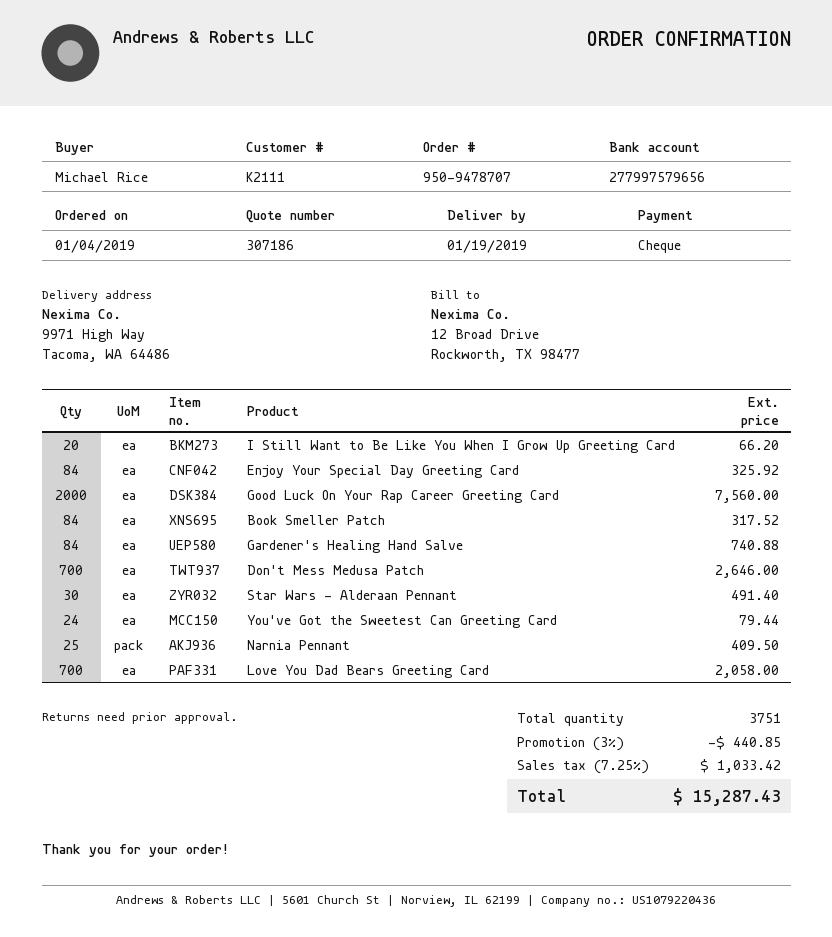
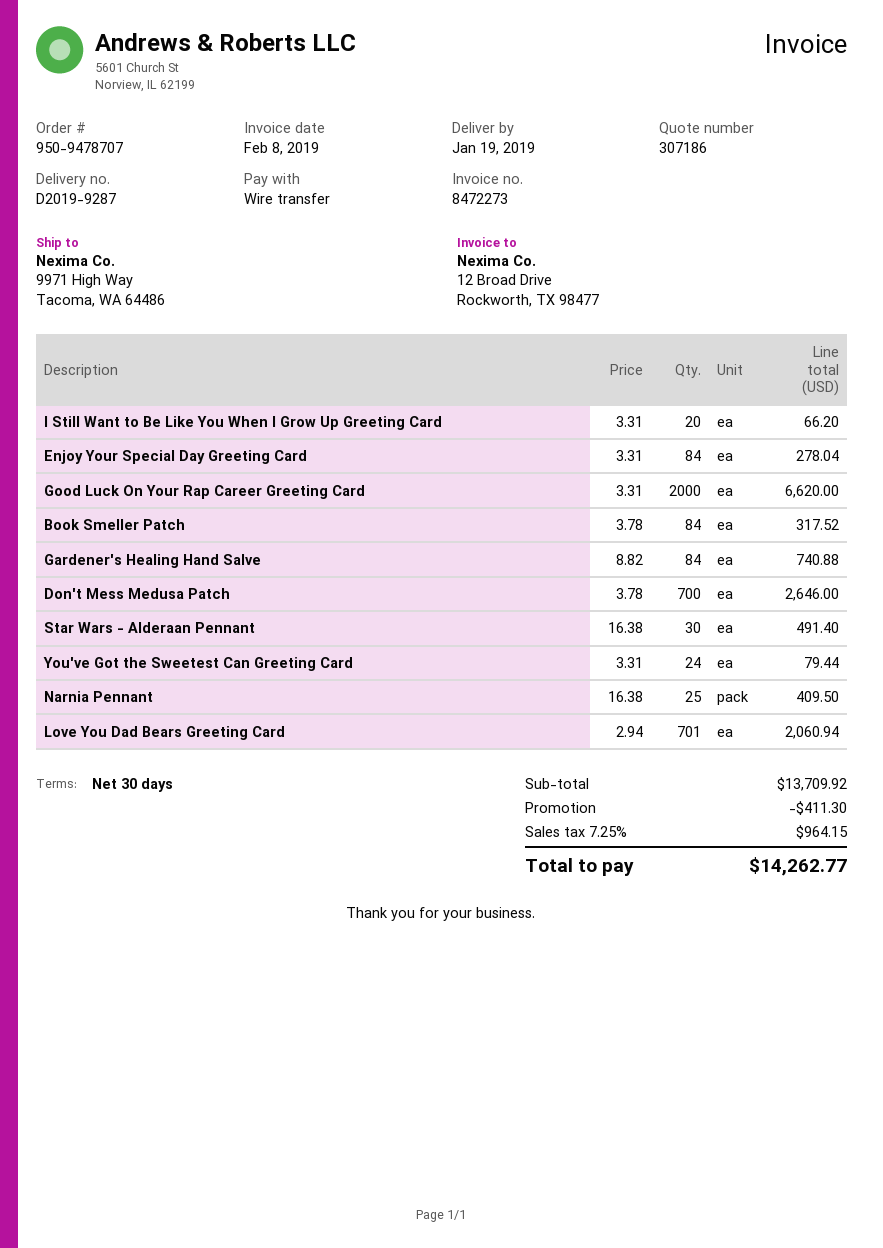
payment method: cheque -> bank transfer
Enjoy Your Special Day Greeting Card: 84 for 325.92 -> 84 for 278.04
Good Luck On Your Rap Career Greeting Card: 2000 for 7560.00 -> 2000 for 6620.00
Love You Dad Bears Greeting Card: 700 for 2058.00 -> 701 for 2060.94
discount: 440.85 -> 411.30
tax: 7.25% = 1033.42 -> 7.25% = 964.15
total: 15287.43 -> 14262.77

